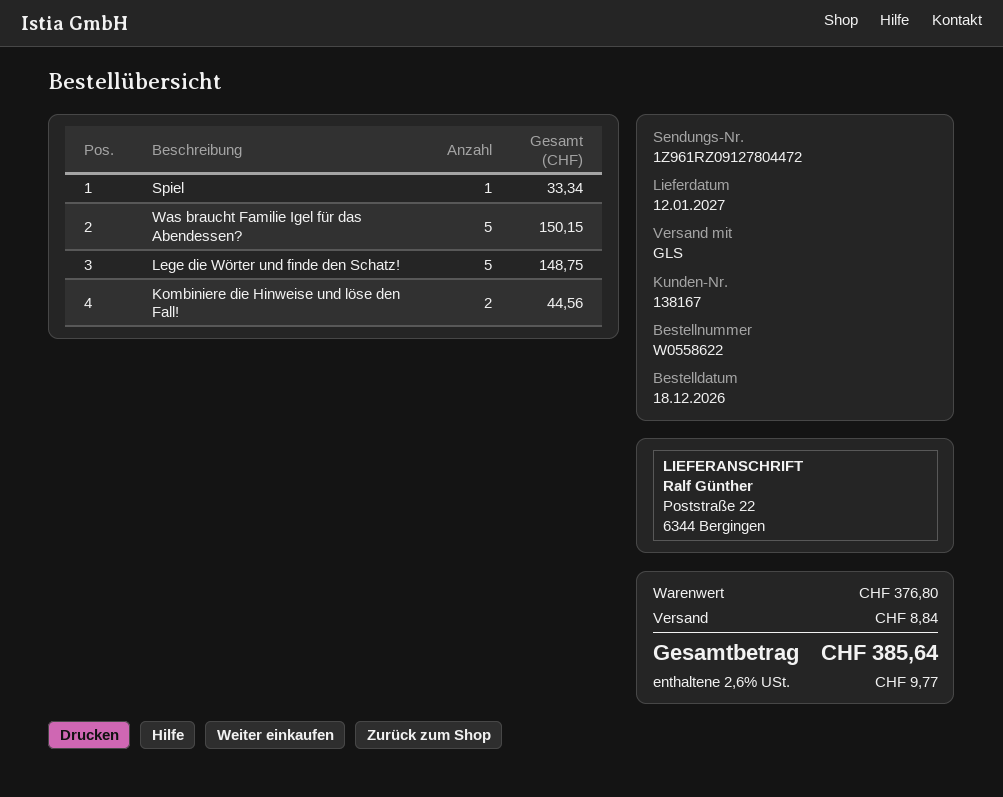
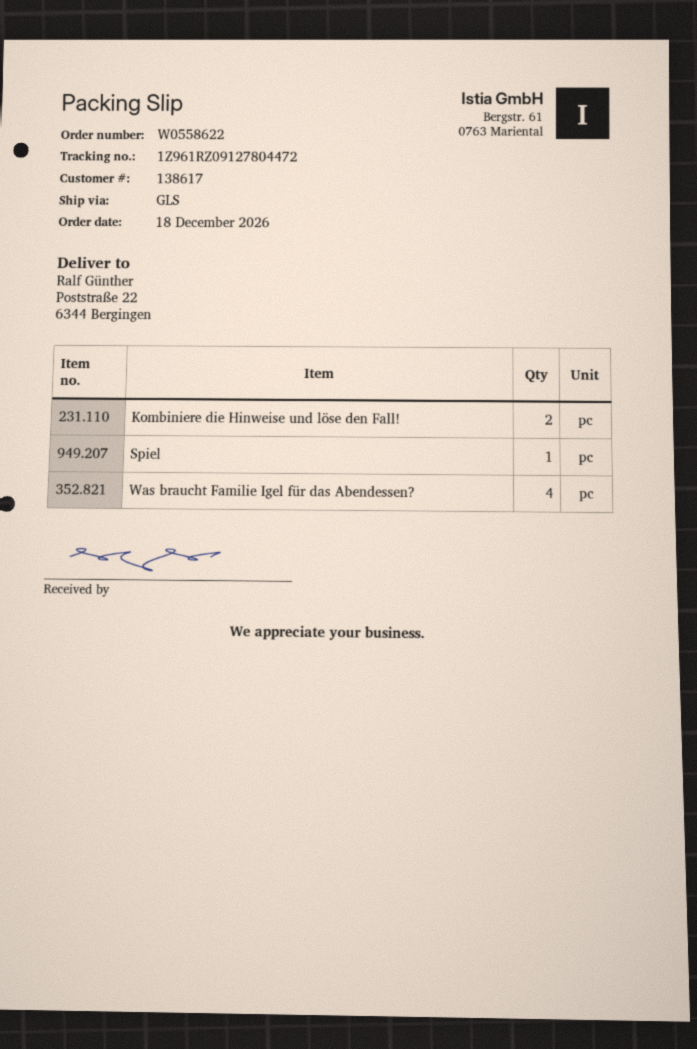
customer number: 138167 -> 138617
Was braucht Familie Igel für das Abendessen?: 5 -> 4
Lege die Wörter und finde den Schatz!: 5 -> none

